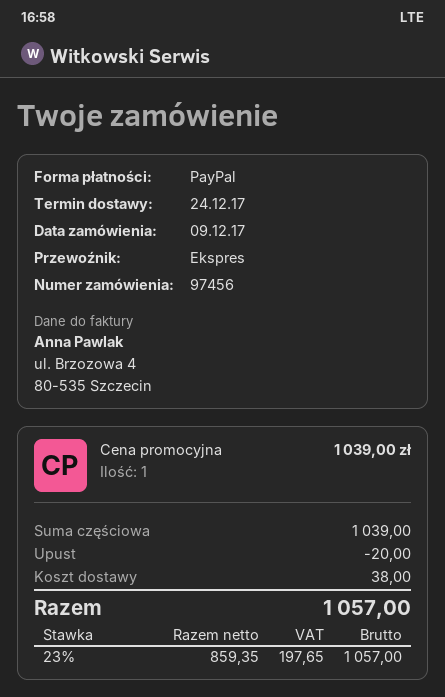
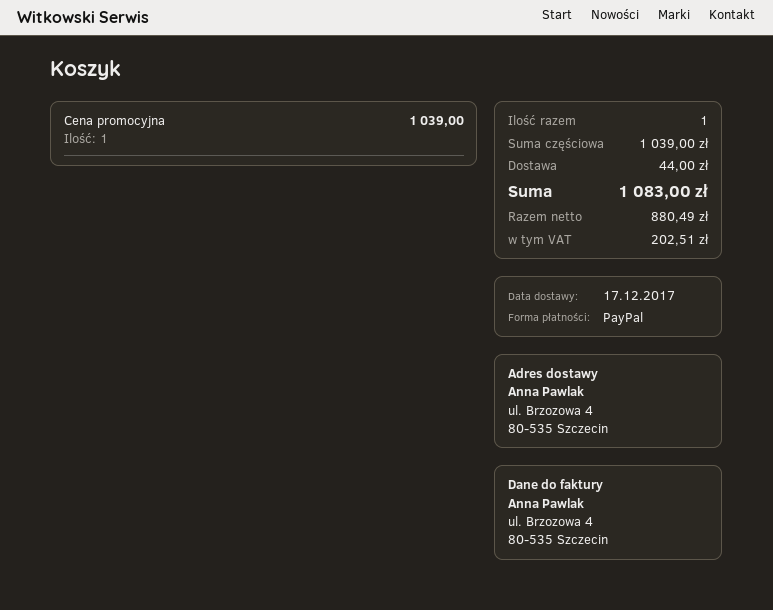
delivery date: 2017-12-24 -> 2017-12-17
discount: 20.00 -> none
shipping: 38.00 -> 44.00
net: 859.35 -> 880.49
tax: 197.65 -> 202.51
total: 1057.00 -> 1083.00

